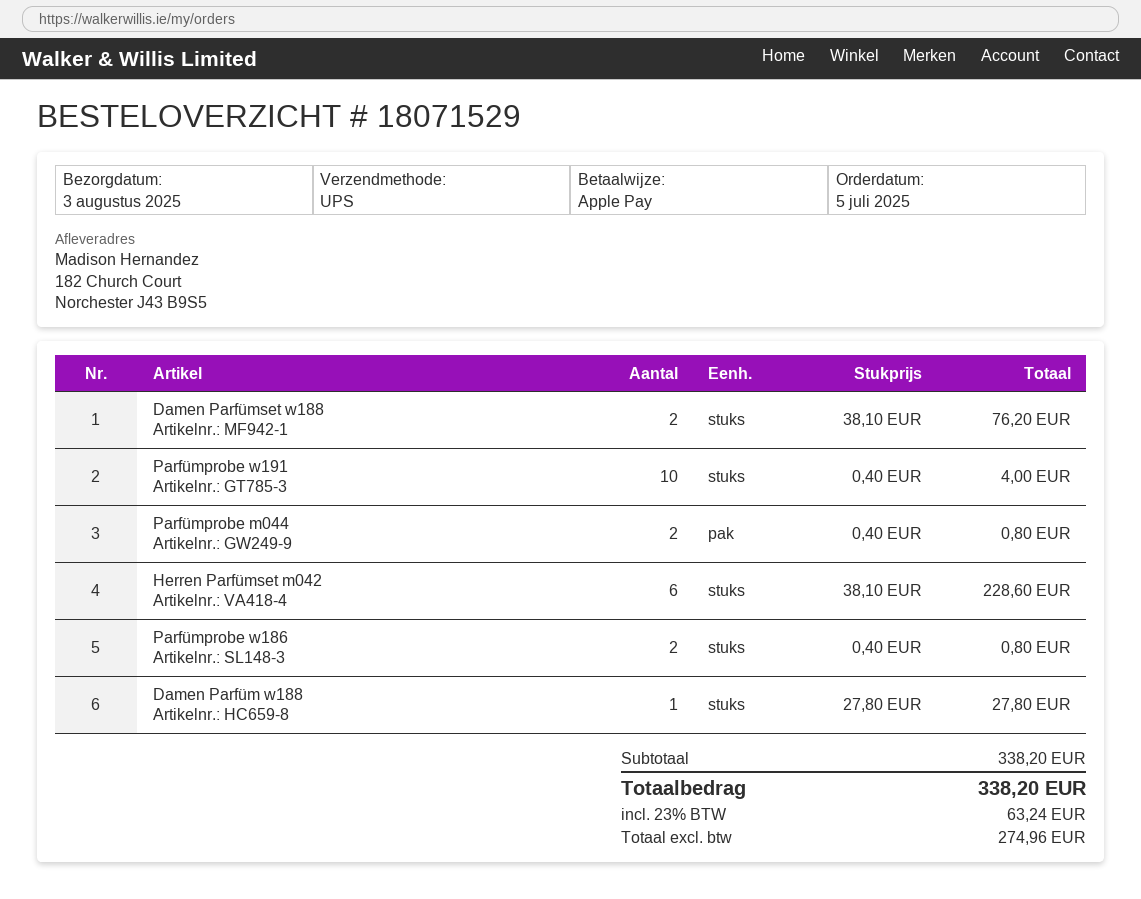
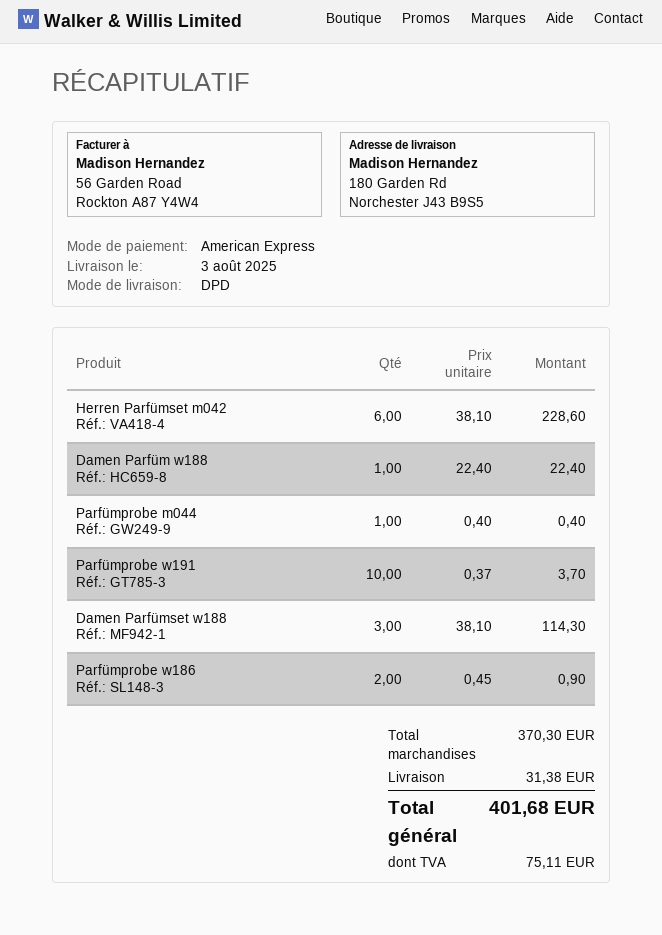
payment method: Apple Pay -> American Express
shipping method: UPS -> DPD
ship to: 182 Church Court, Norchester J43 B9S5 -> 180 Garden Rd, Norchester J43 B9S5
Damen Parfümset w188: 2 x 38.10 = 76.20 -> 3 x 38.10 = 114.30
Parfümprobe w191: 10 x 0.40 = 4.00 -> 10 x 0.37 = 3.70
Parfümprobe m044: 2 x 0.40 = 0.80 -> 1 x 0.40 = 0.40
Parfümprobe w186: 2 x 0.40 = 0.80 -> 2 x 0.45 = 0.90
Damen Parfüm w188: 1 x 27.80 = 27.80 -> 1 x 22.40 = 22.40
subtotal: 338.20 -> 370.30
shipping: none -> 31.38
tax: 63.24 -> 75.11
total: 338.20 -> 401.68

